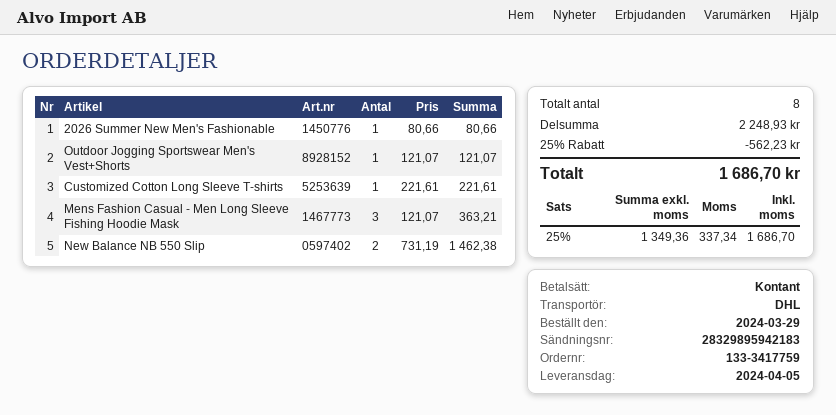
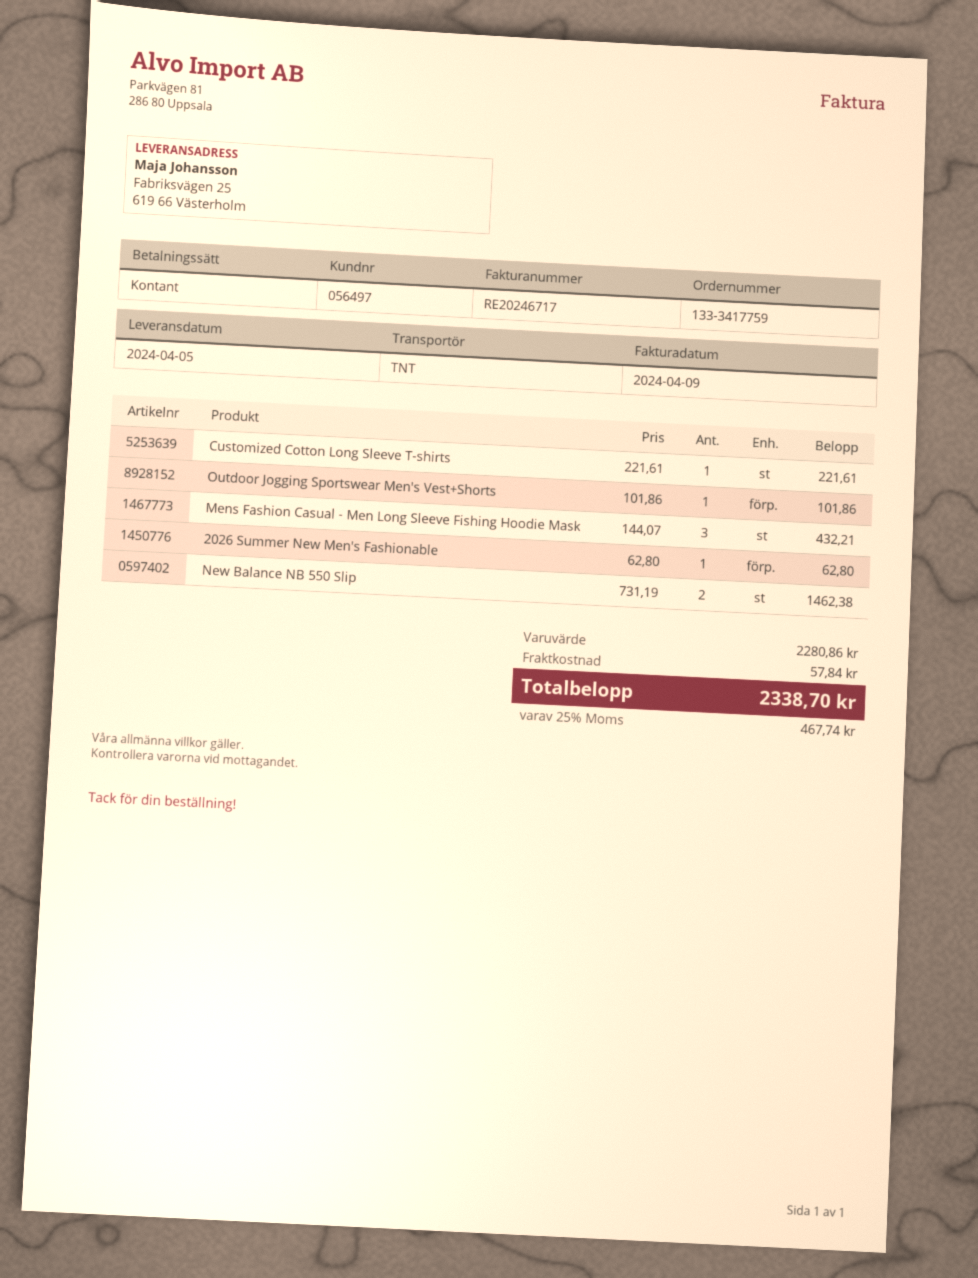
shipping method: DHL -> TNT
2026 Summer New Men's Fashionable: 1 x 80.66 = 80.66 -> 1 x 62.80 = 62.80
Outdoor Jogging Sportswear Men's Vest+Shorts: 1 x 121.07 = 121.07 -> 1 x 101.86 = 101.86
Mens Fashion Casual - Men Long Sleeve Fishing Hoodie Mask: 3 x 121.07 = 363.21 -> 3 x 144.07 = 432.21
subtotal: 2248.93 -> 2280.86
discount: 25% = 562.23 -> none
shipping: none -> 57.84
tax: 25% = 337.34 -> 25% = 467.74
total: 1686.70 -> 2338.70

